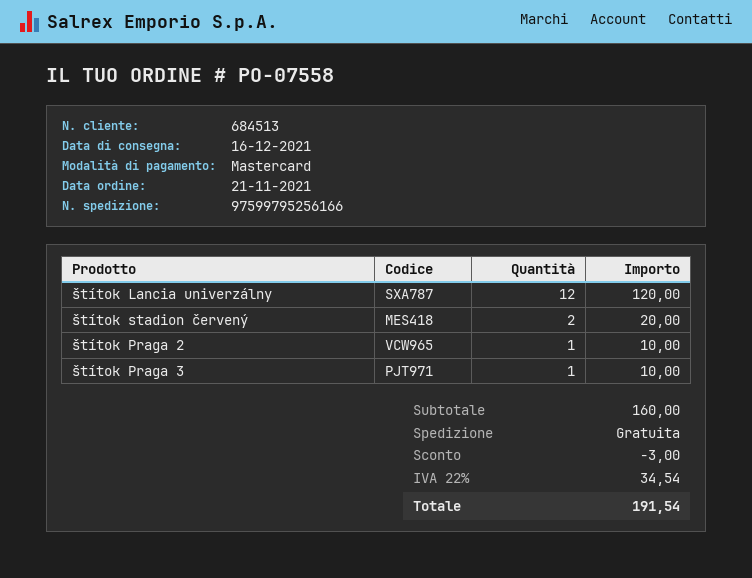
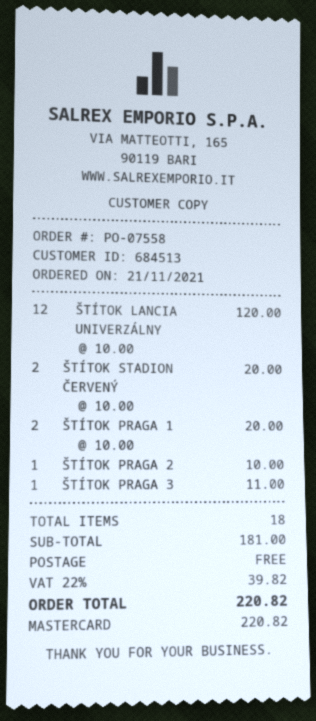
štítok Praga 3: 1 for 10.00 -> 1 for 11.00
ŠTÍTOK PRAGA 1: none -> 2 for 20.00
subtotal: 160.00 -> 181.00
discount: 3.00 -> none
tax: 22% = 34.54 -> 22% = 39.82
total: 191.54 -> 220.82

